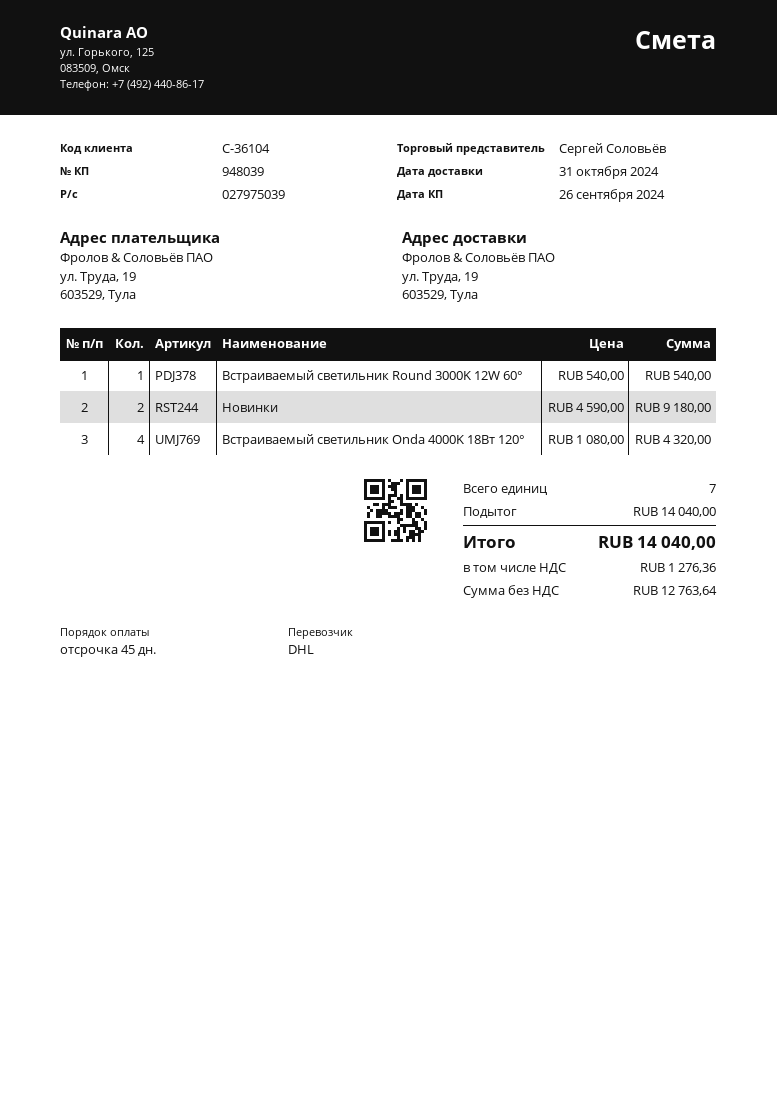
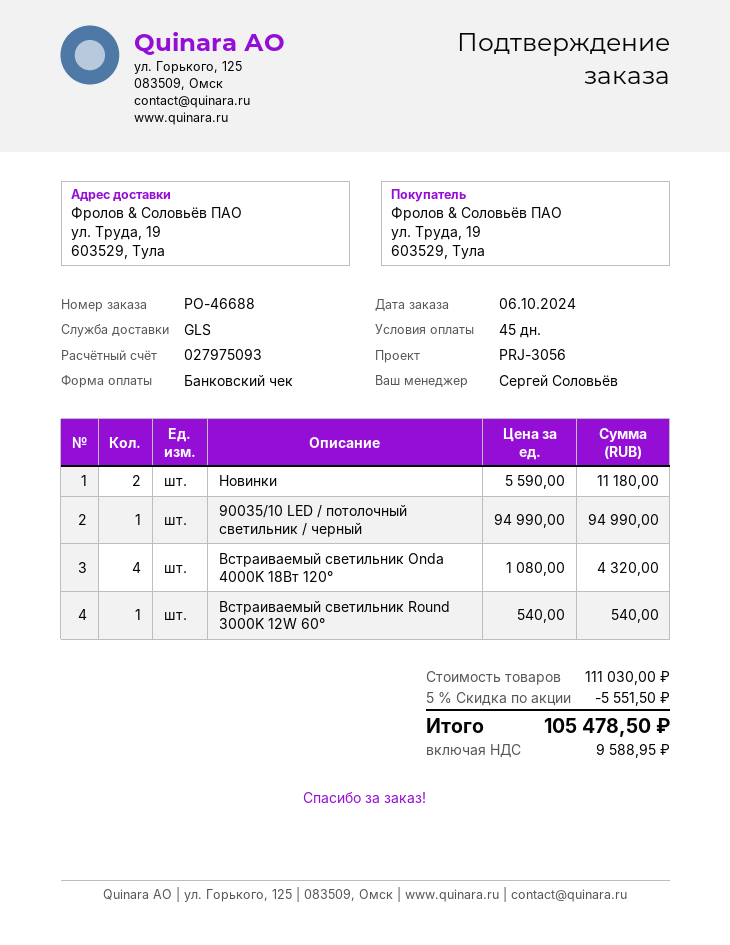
bank account: 027975039 -> 027975093
shipping method: DHL -> GLS
Новинки: 2 x 4590.00 = 9180.00 -> 2 x 5590.00 = 11180.00
90035/10 LED / потолочный светильник / черный: none -> 1 x 94990.00 = 94990.00
subtotal: 14040.00 -> 111030.00
discount: none -> 5% = 5551.50
tax: 1276.36 -> 9588.95
total: 14040.00 -> 105478.50

